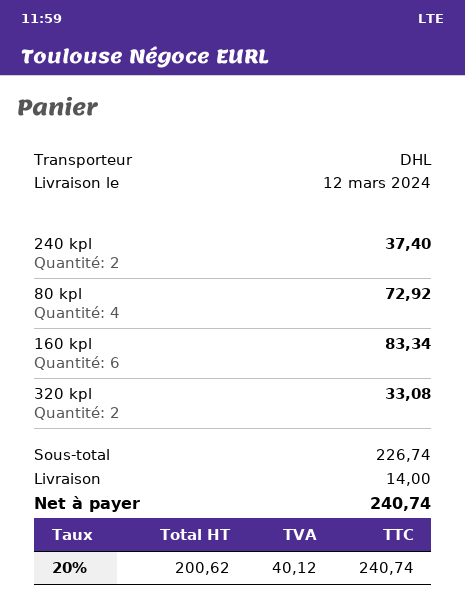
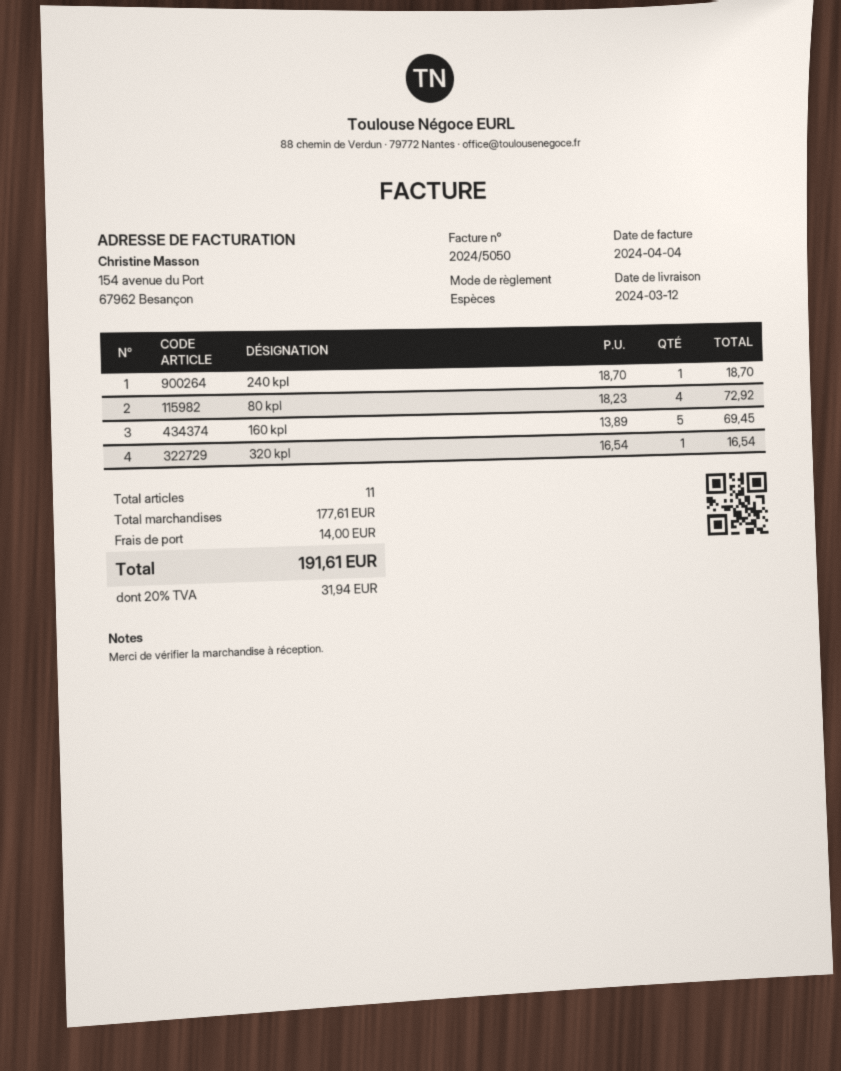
240 kpl: 2 for 37.40 -> 1 for 18.70
160 kpl: 6 for 83.34 -> 5 for 69.45
320 kpl: 2 for 33.08 -> 1 for 16.54
subtotal: 226.74 -> 177.61
tax: 20% = 40.12 -> 20% = 31.94
total: 240.74 -> 191.61

